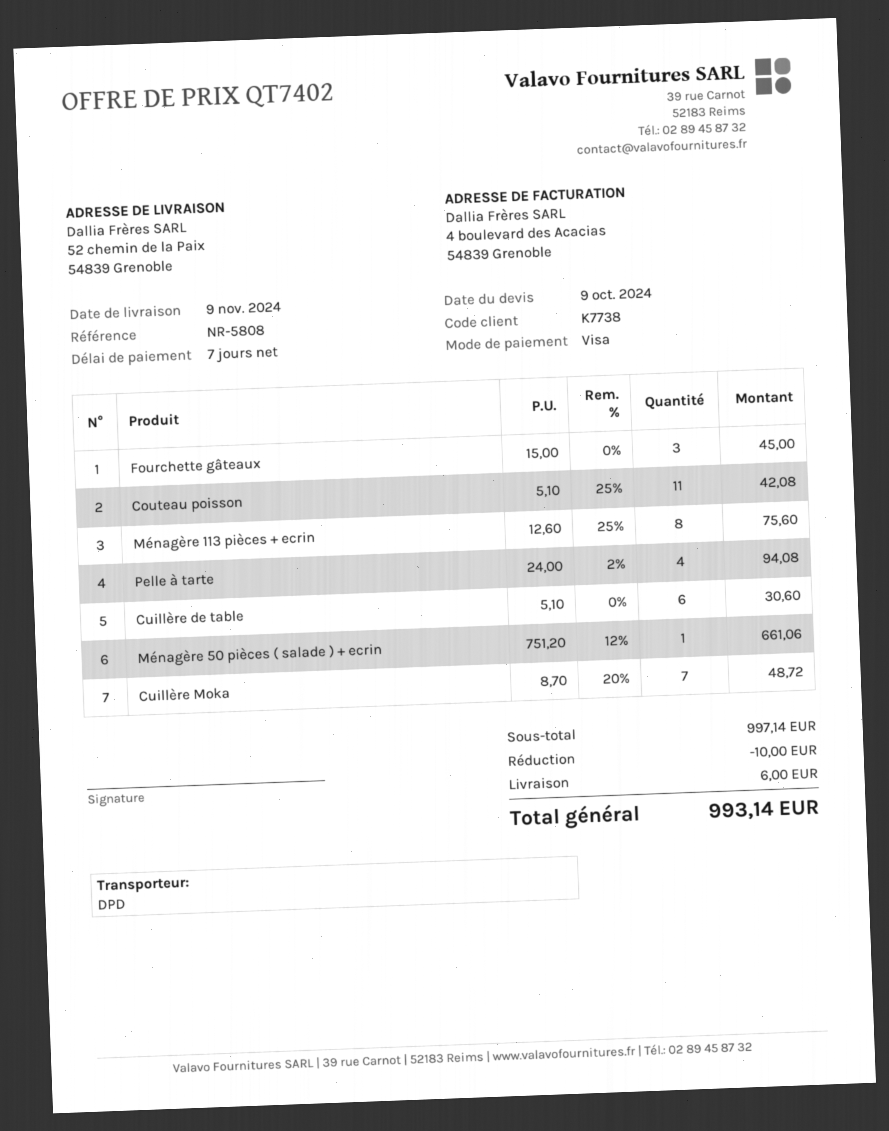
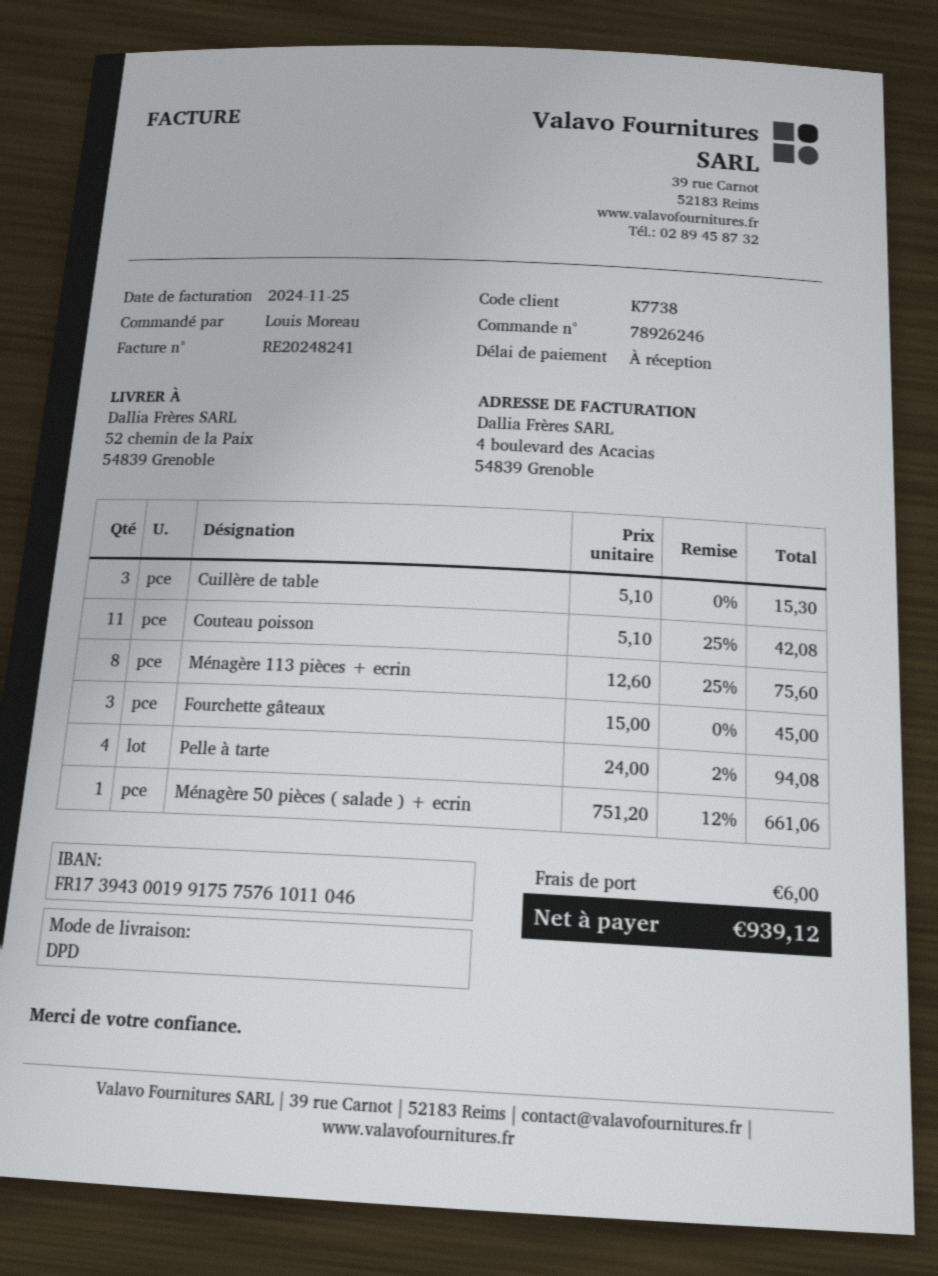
payment terms: 7 days -> on receipt
Cuillère de table: 6 x 5.10 = 30.60 -> 3 x 5.10 = 15.30
Cuillère Moka: 7 x 8.70 - 20% = 48.72 -> none
discount: 10.00 -> none
total: 993.14 -> 939.12

